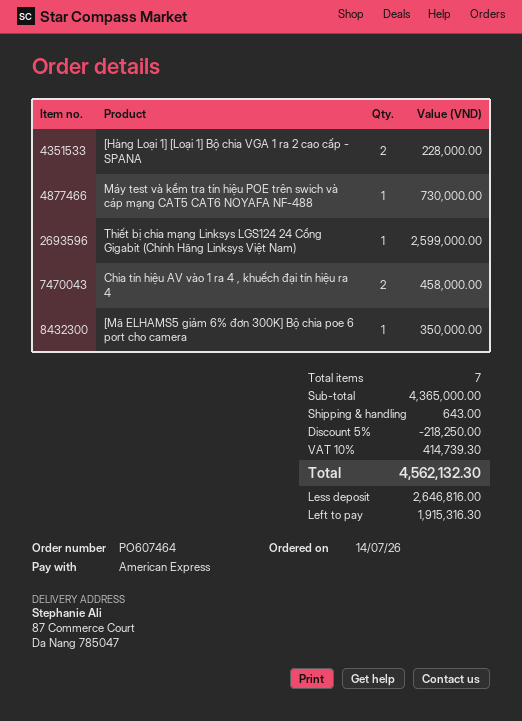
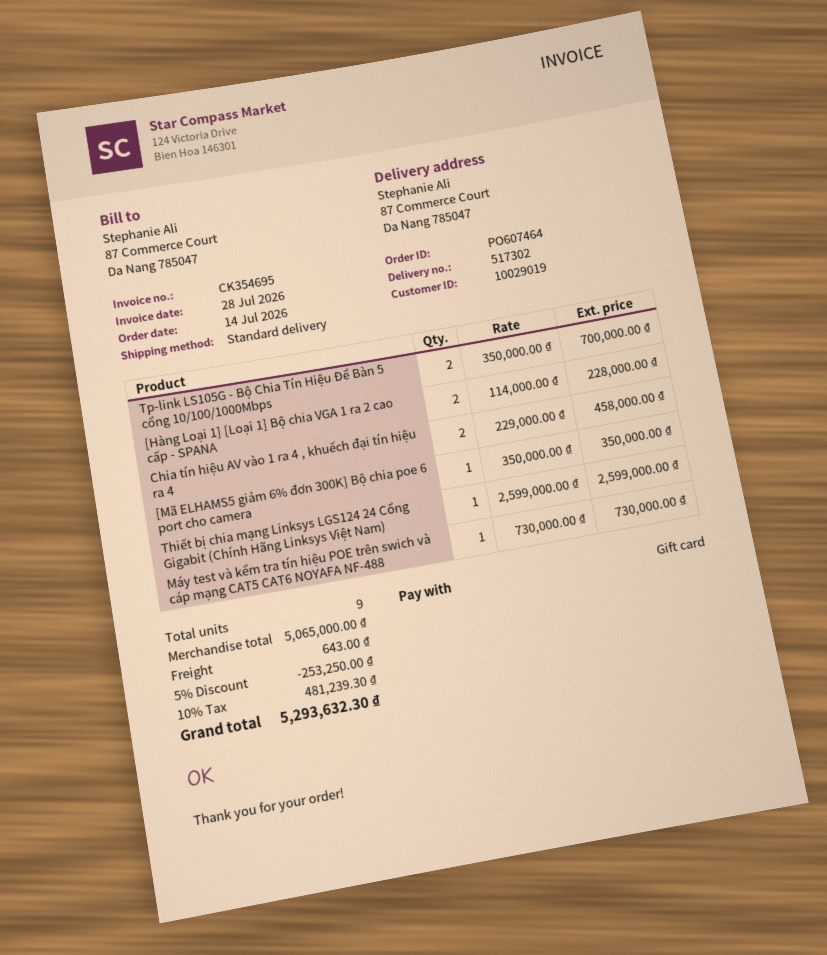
payment method: American Express -> gift card
Tp-link LS105G - Bộ Chia Tín Hiệu Để Bàn 5 cổng 10/100/1000Mbps: none -> 2 for 700000.00
total quantity: 7 -> 9
subtotal: 4365000.00 -> 5065000.00
discount: 5% = 218250.00 -> 5% = 253250.00
tax: 10% = 414739.30 -> 10% = 481239.30
total: 4562132.30 -> 5293632.30

